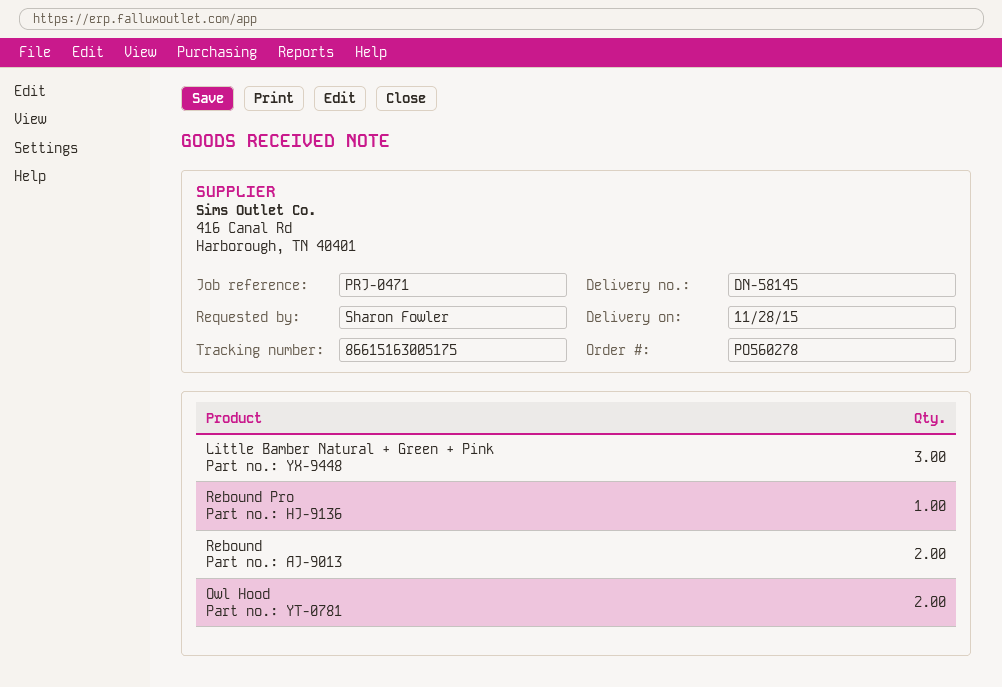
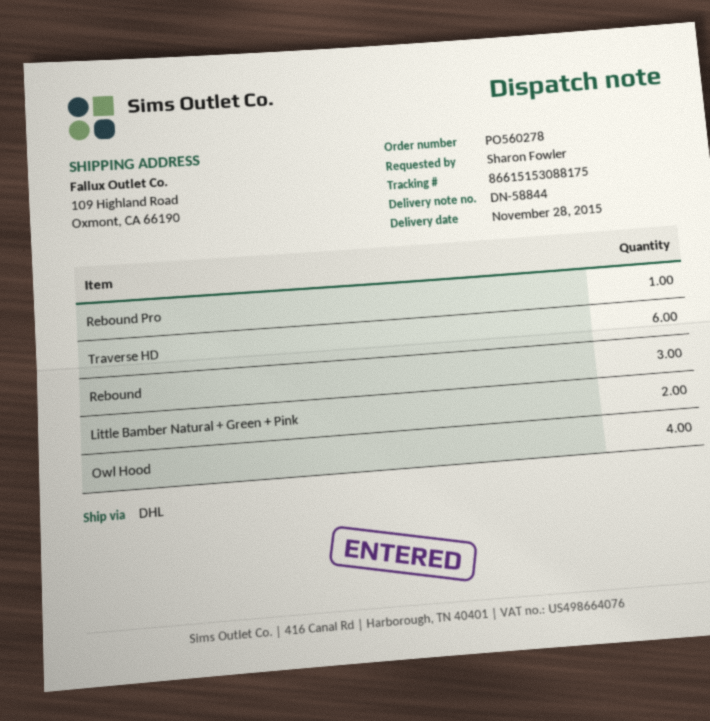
delivery note number: DN-58145 -> DN-58844
tracking number: 86615163005175 -> 86615153088175
Little Bamber Natural + Green + Pink: 3 -> 2
Rebound: 2 -> 3
Owl Hood: 2 -> 4
Traverse HD: none -> 6

